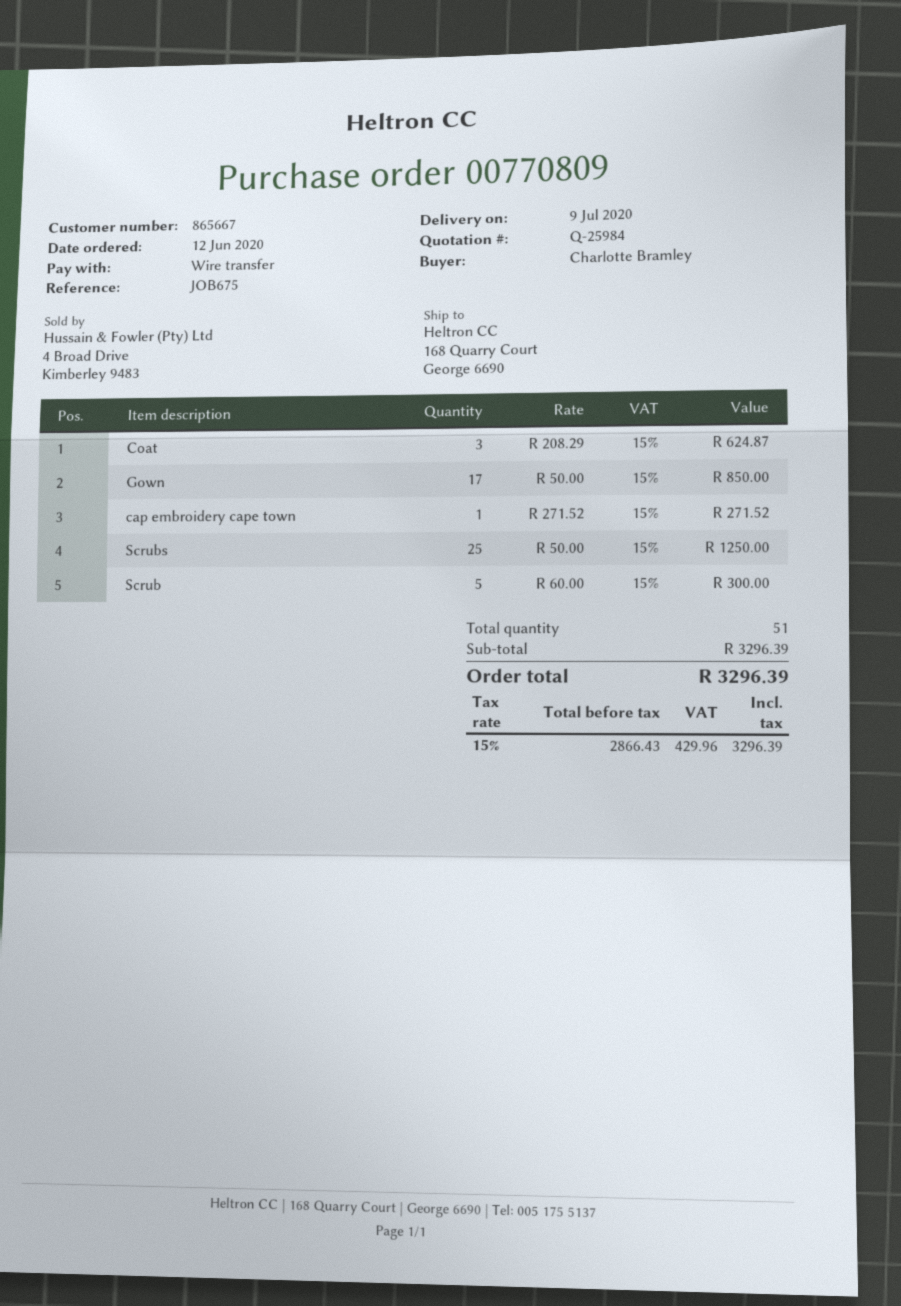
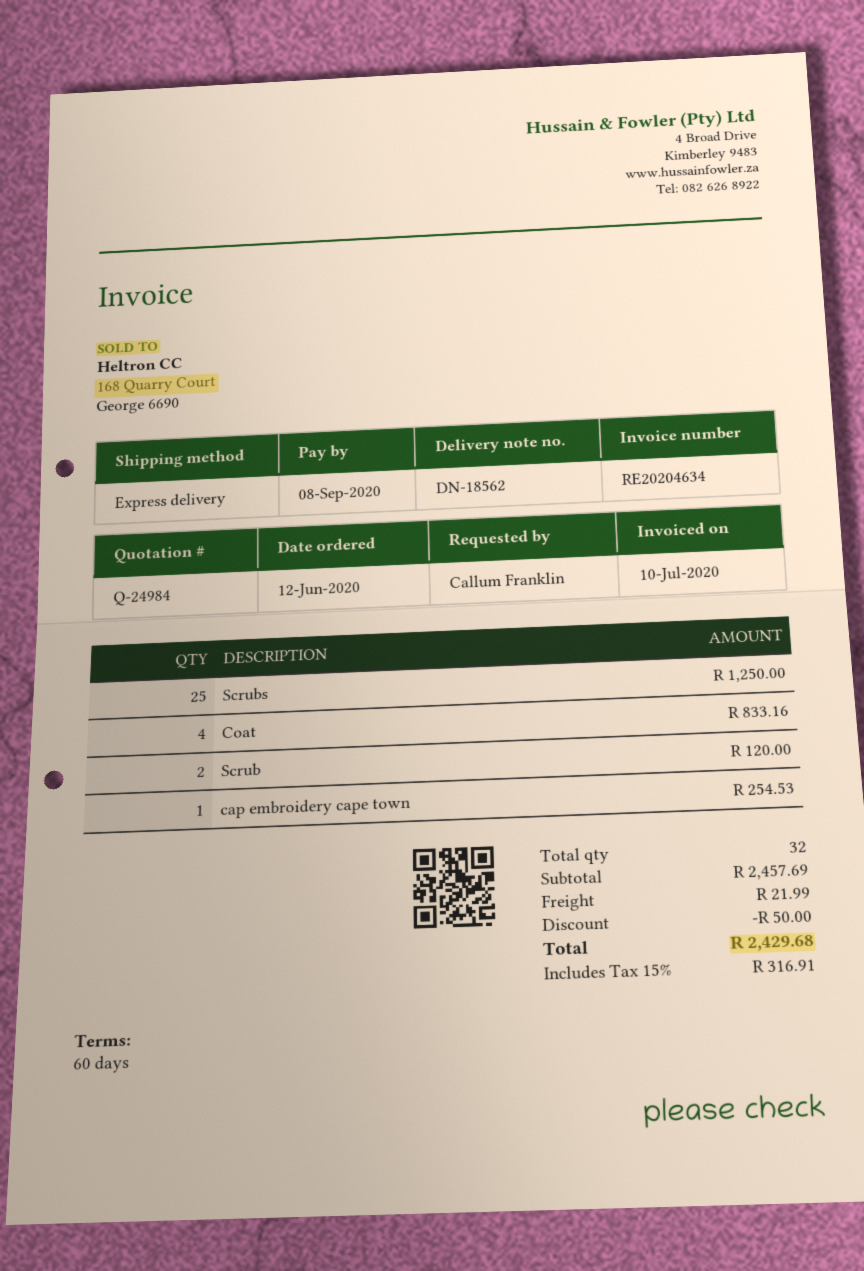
quote number: Q-25984 -> Q-24984
ordered by: Charlotte Bramley -> Callum Franklin
Coat: 3 for 624.87 -> 4 for 833.16
Gown: 17 for 850.00 -> none
cap embroidery cape town: 1 for 271.52 -> 1 for 254.53
Scrub: 5 for 300.00 -> 2 for 120.00
total quantity: 51 -> 32
subtotal: 3296.39 -> 2457.69
discount: none -> 50.00
shipping: none -> 21.99
tax: 15% = 429.96 -> 15% = 316.91
total: 3296.39 -> 2429.68

